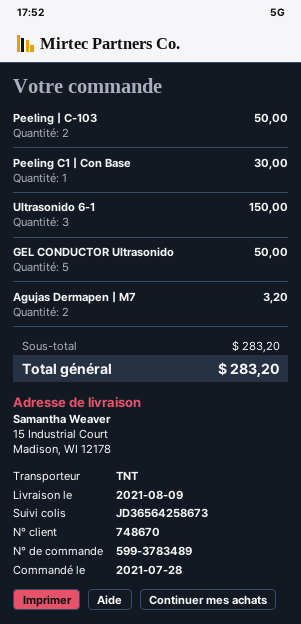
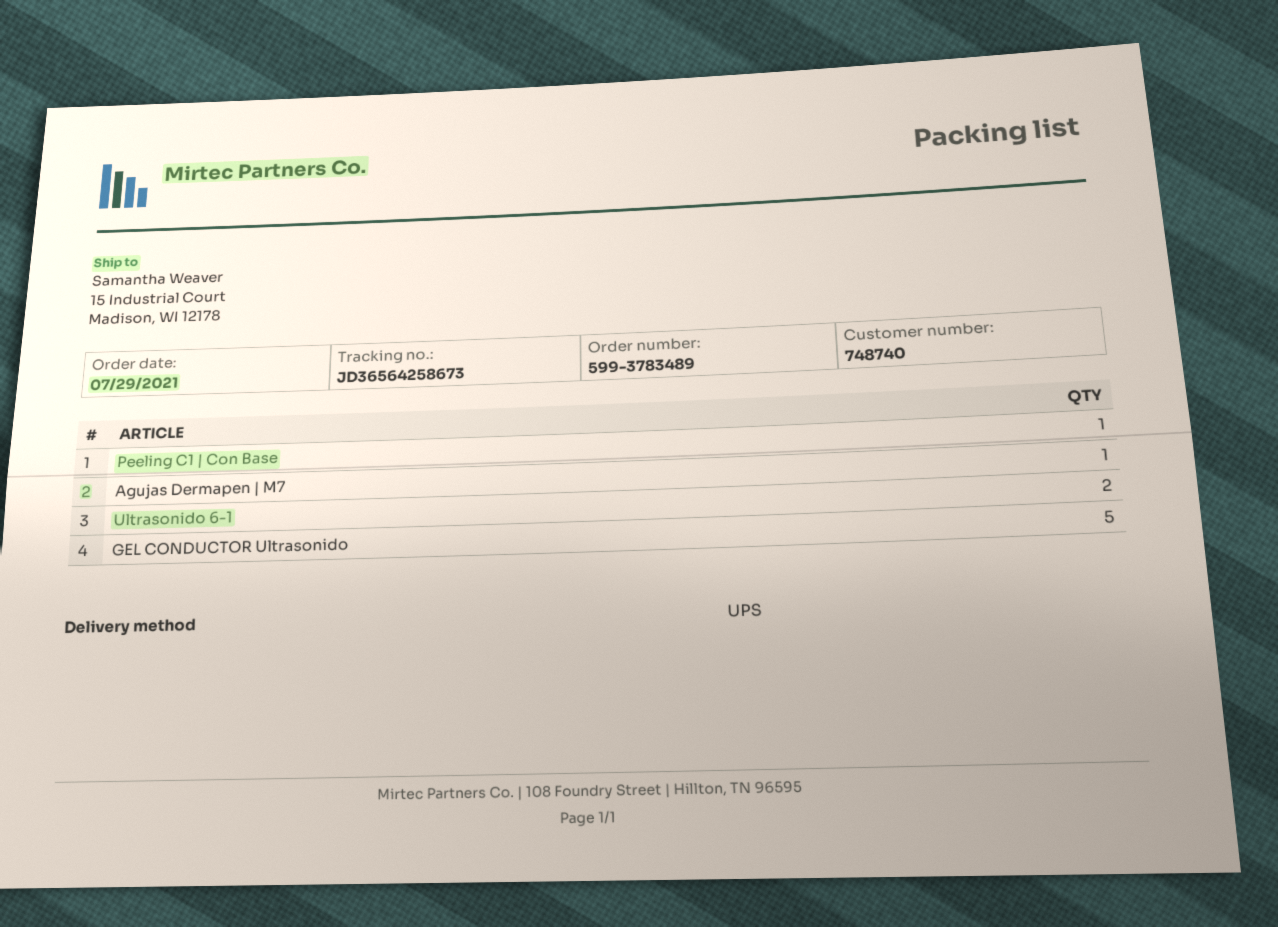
order date: 2021-07-28 -> 2021-07-29
customer number: 748670 -> 748740
shipping method: TNT -> UPS
Peeling | C-103: 2 -> none
Ultrasonido 6-1: 3 -> 2
Agujas Dermapen | M7: 2 -> 1

